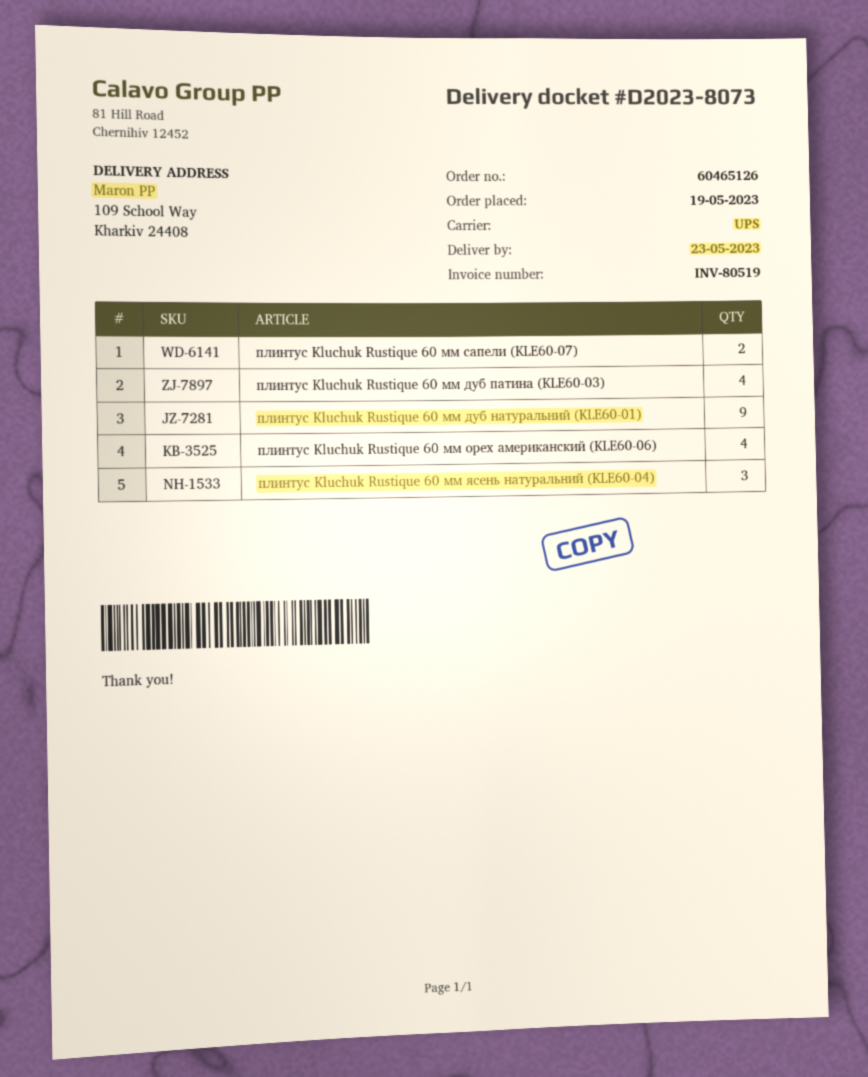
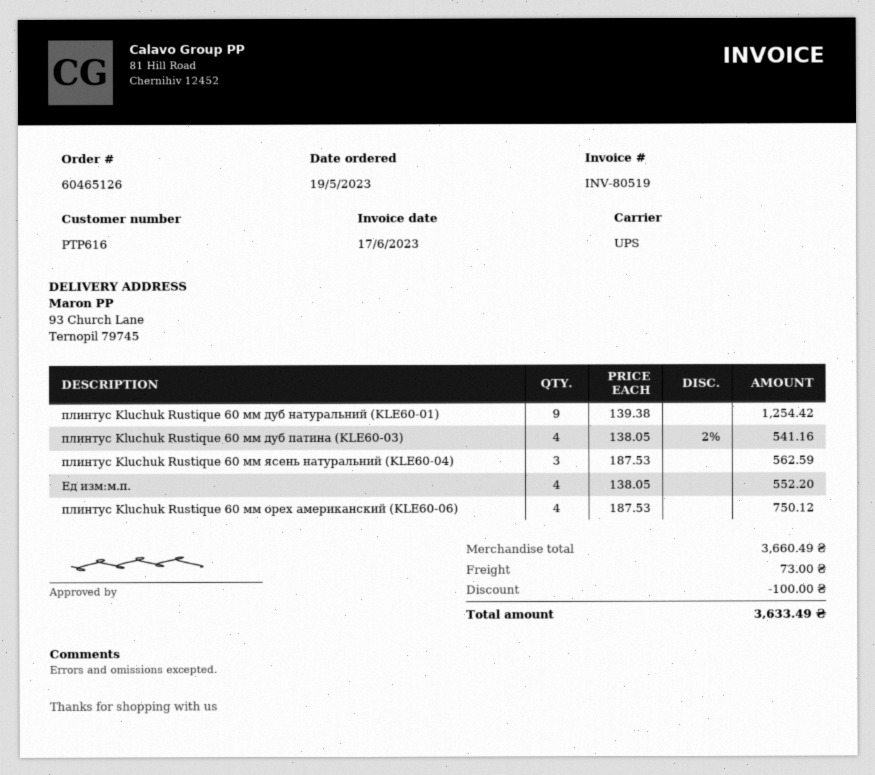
ship to: 109 School Way, Kharkiv 24408 -> 93 Church Lane, Ternopil 79745
плинтус Kluchuk Rustique 60 мм сапели (KLE60-07): 2 -> none
Ед изм:м.п.: none -> 4

